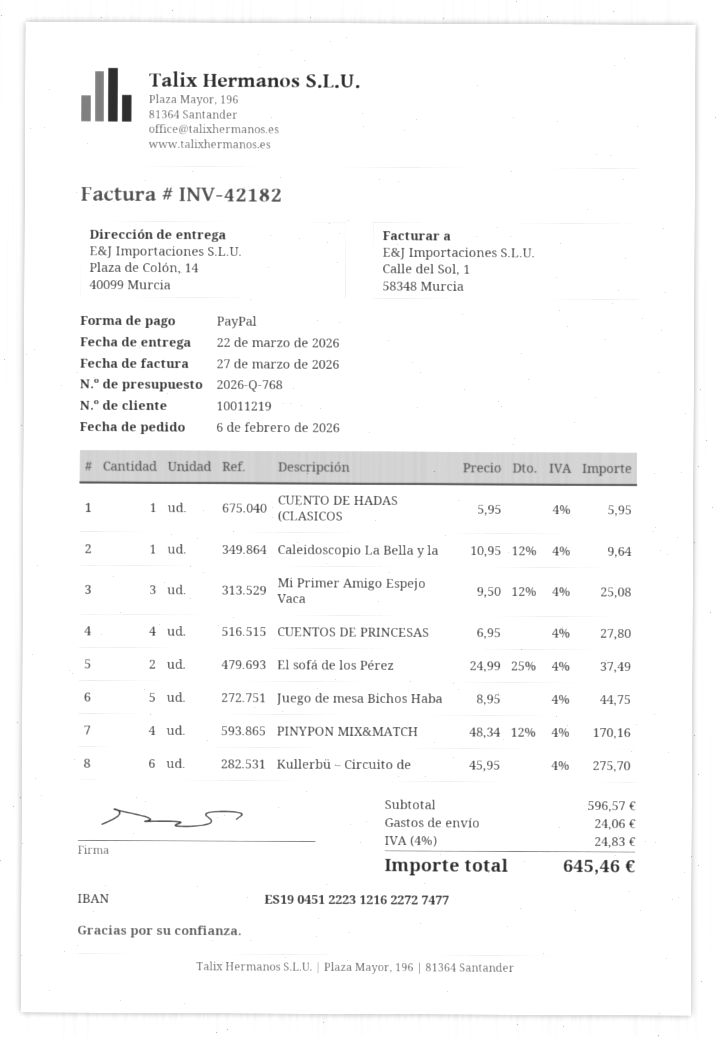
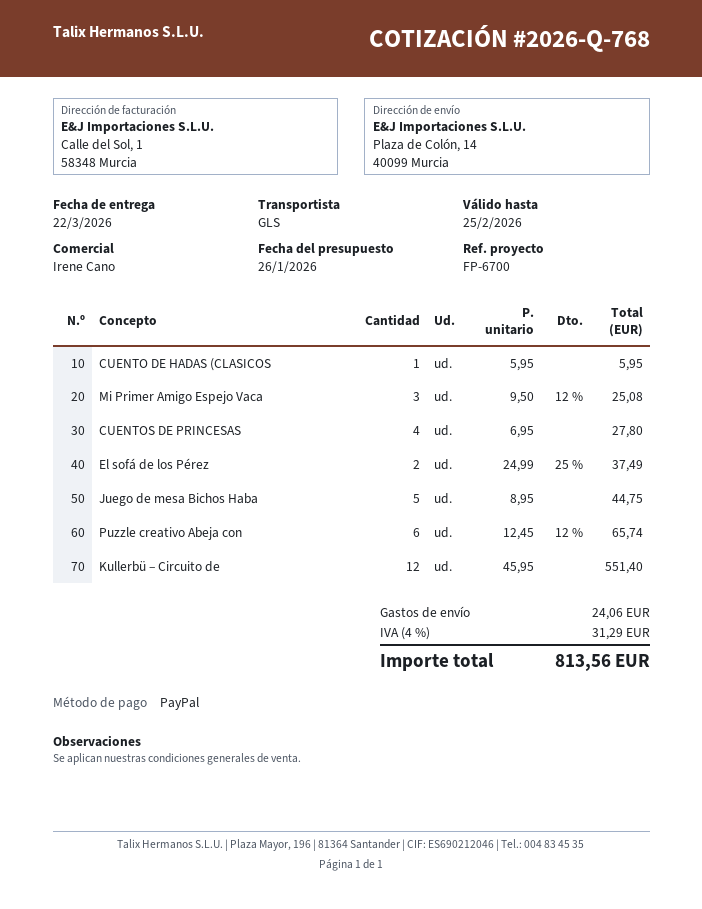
Caleidoscopio La Bella y la: 1 x 10.95 - 12% = 9.64 -> none
PINYPON MIX&MATCH: 4 x 48.34 - 12% = 170.16 -> none
Kullerbü – Circuito de: 6 x 45.95 = 275.70 -> 12 x 45.95 = 551.40
Puzzle creativo Abeja con: none -> 6 x 12.45 - 12% = 65.74
tax: 4% = 24.83 -> 4% = 31.29
total: 645.46 -> 813.56

